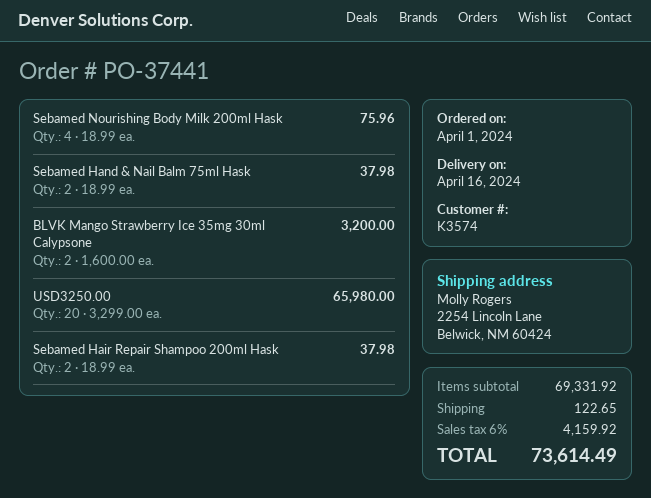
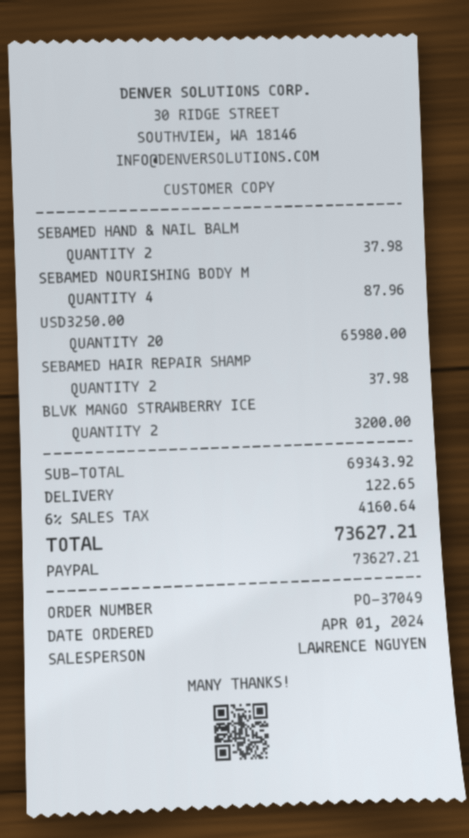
order number: PO-37441 -> PO-37049
Sebamed Nourishing Body Milk 200ml Hask: 4 for 75.96 -> 4 for 87.96
subtotal: 69331.92 -> 69343.92
tax: 6% = 4159.92 -> 6% = 4160.64
total: 73614.49 -> 73627.21

